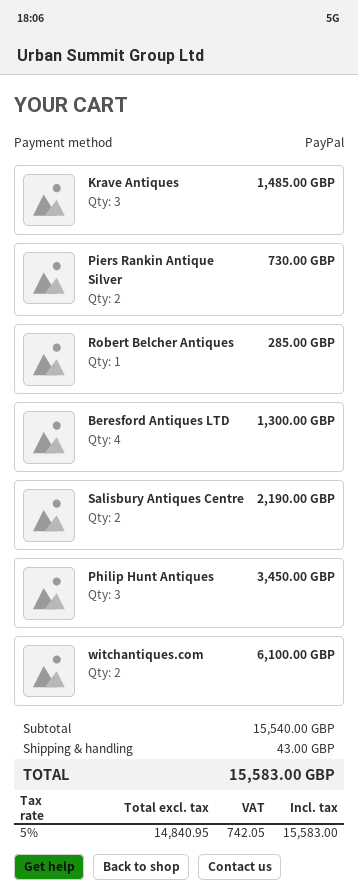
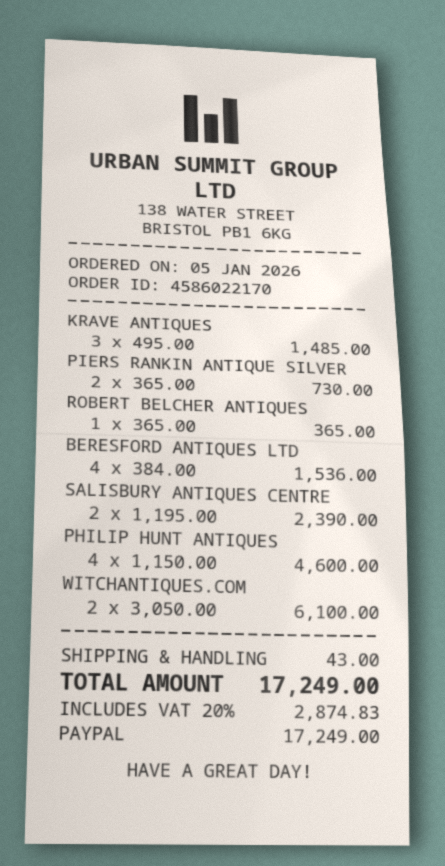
Robert Belcher Antiques: 1 for 285.00 -> 1 for 365.00
Beresford Antiques LTD: 4 for 1300.00 -> 4 for 1536.00
Salisbury Antiques Centre: 2 for 2190.00 -> 2 for 2390.00
Philip Hunt Antiques: 3 for 3450.00 -> 4 for 4600.00
tax: 5% = 742.05 -> 20% = 2874.83
total: 15583.00 -> 17249.00

